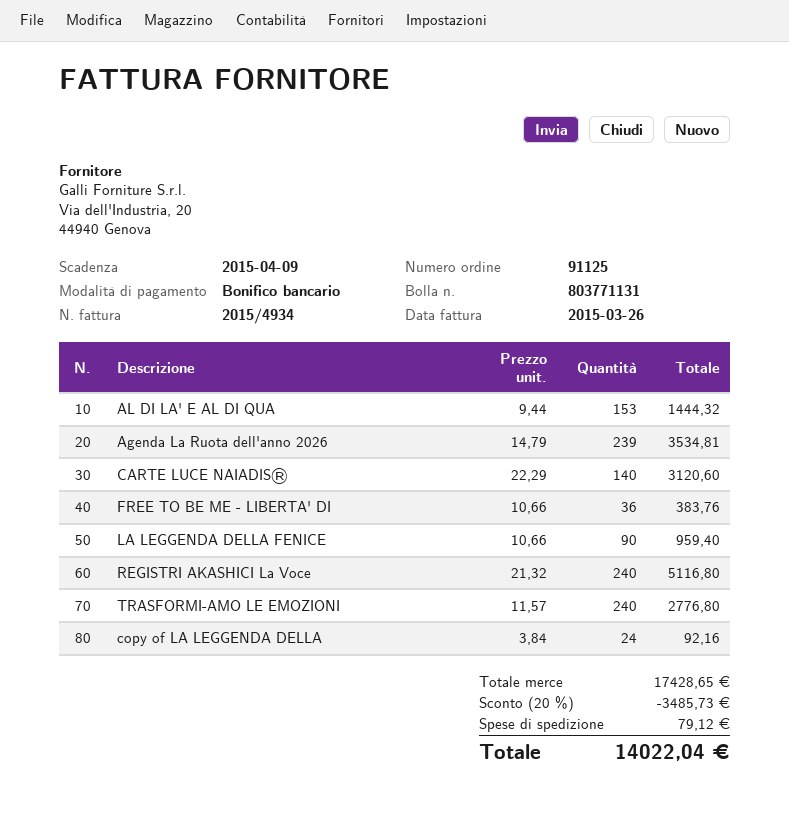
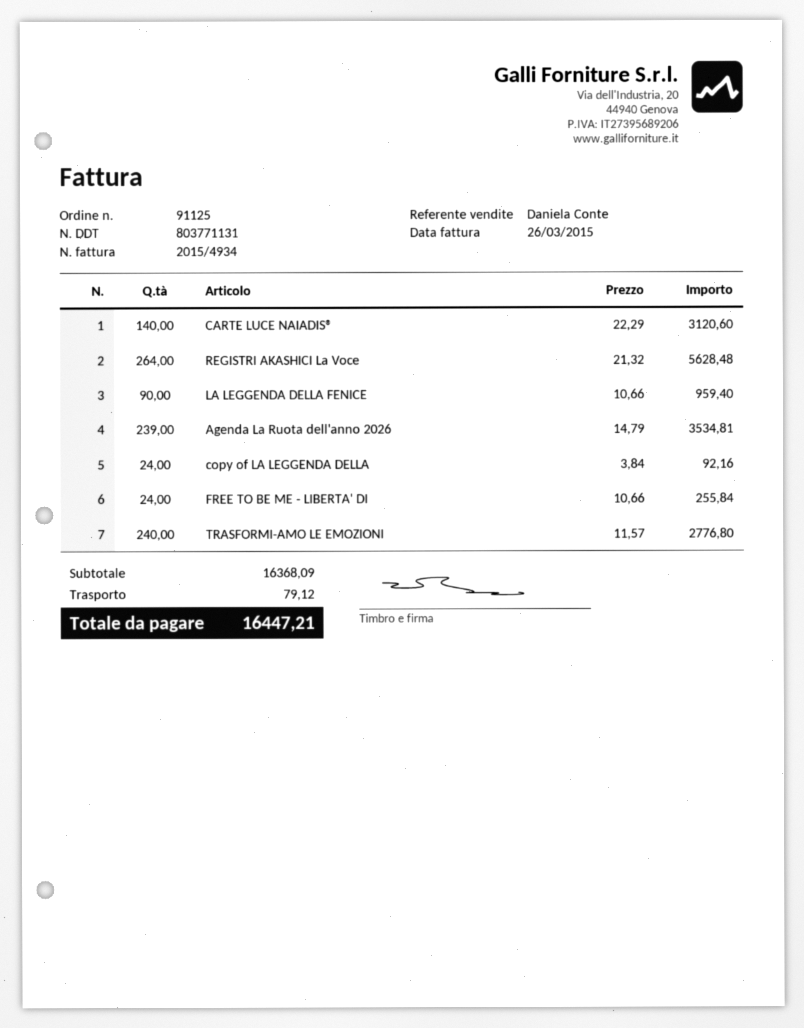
AL DI LA' E AL DI QUA: 153 x 9.44 = 1444.32 -> none
FREE TO BE ME - LIBERTA' DI: 36 x 10.66 = 383.76 -> 24 x 10.66 = 255.84
REGISTRI AKASHICI La Voce: 240 x 21.32 = 5116.80 -> 264 x 21.32 = 5628.48
subtotal: 17428.65 -> 16368.09
discount: 20% = 3485.73 -> none
total: 14022.04 -> 16447.21

